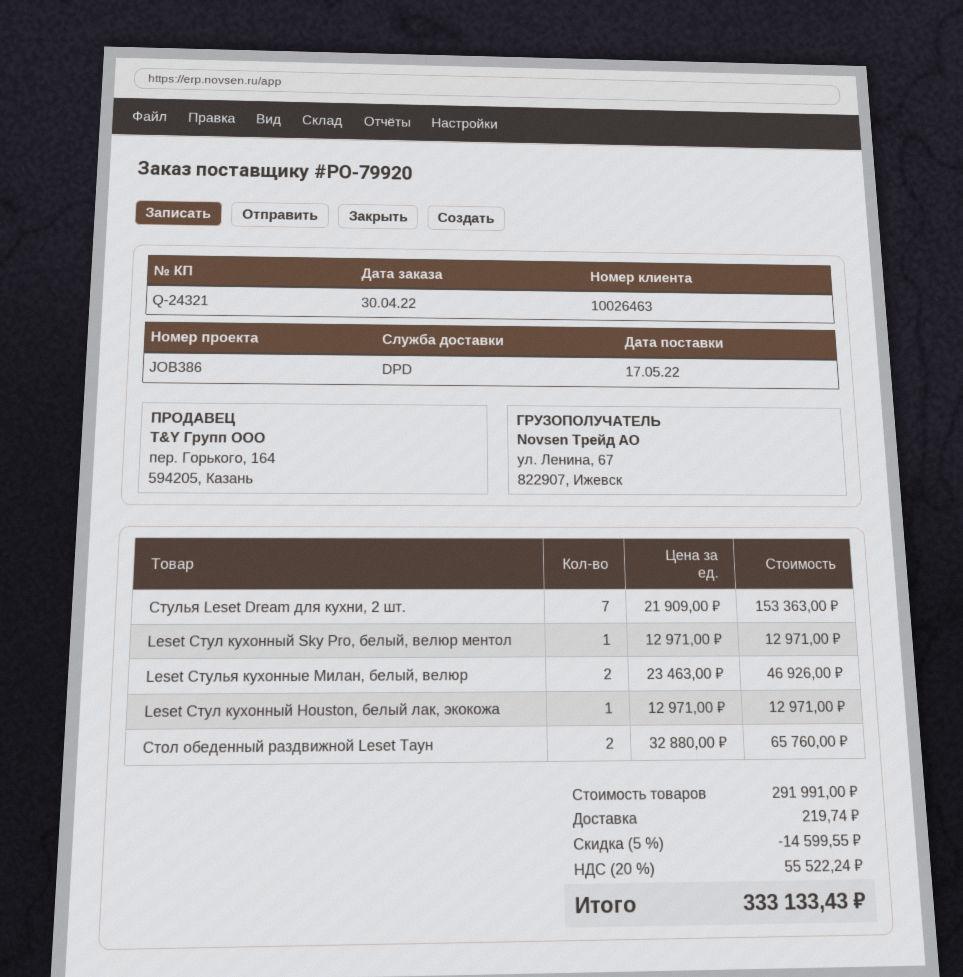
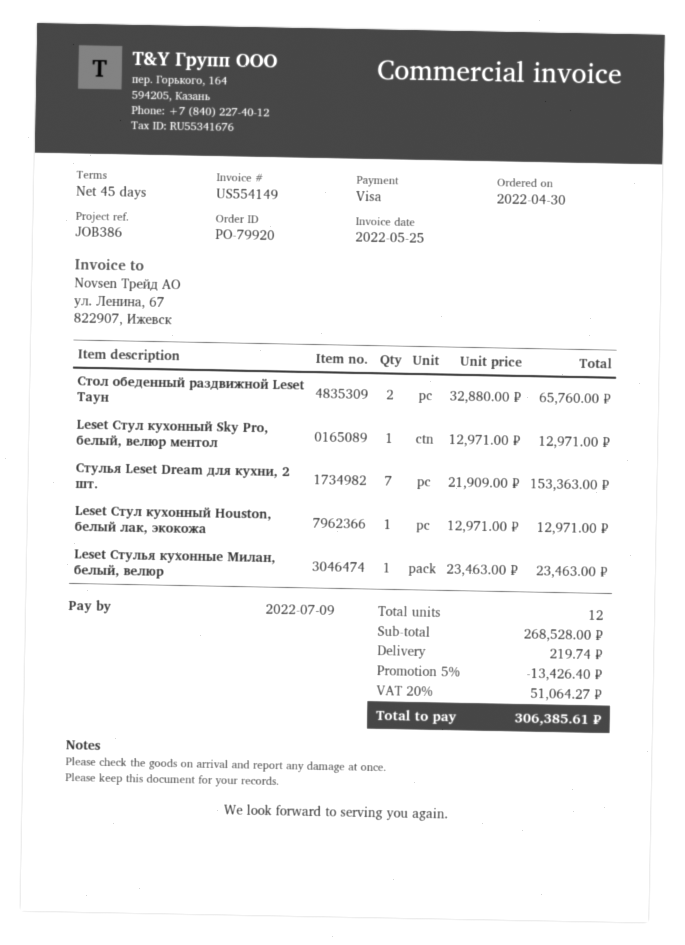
Leset Стулья кухонные Милан, белый, велюр: 2 x 23463.00 = 46926.00 -> 1 x 23463.00 = 23463.00
subtotal: 291991.00 -> 268528.00
discount: 5% = 14599.55 -> 5% = 13426.40
tax: 20% = 55522.24 -> 20% = 51064.27
total: 333133.43 -> 306385.61

